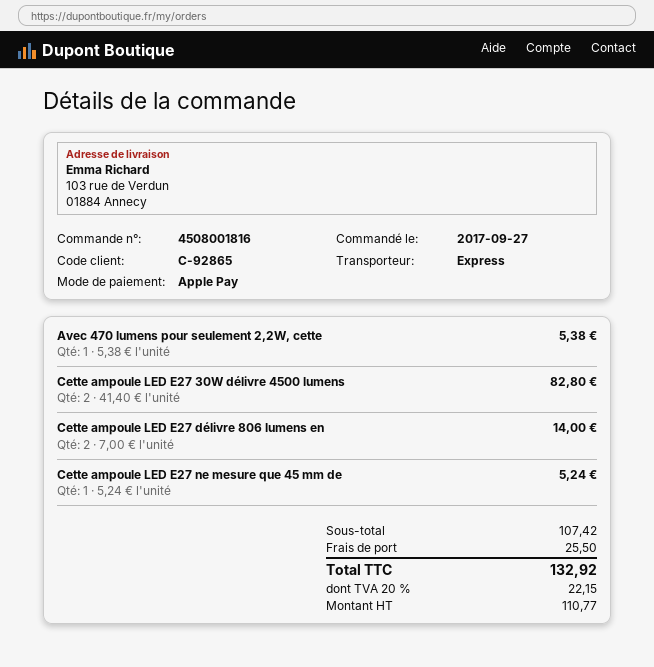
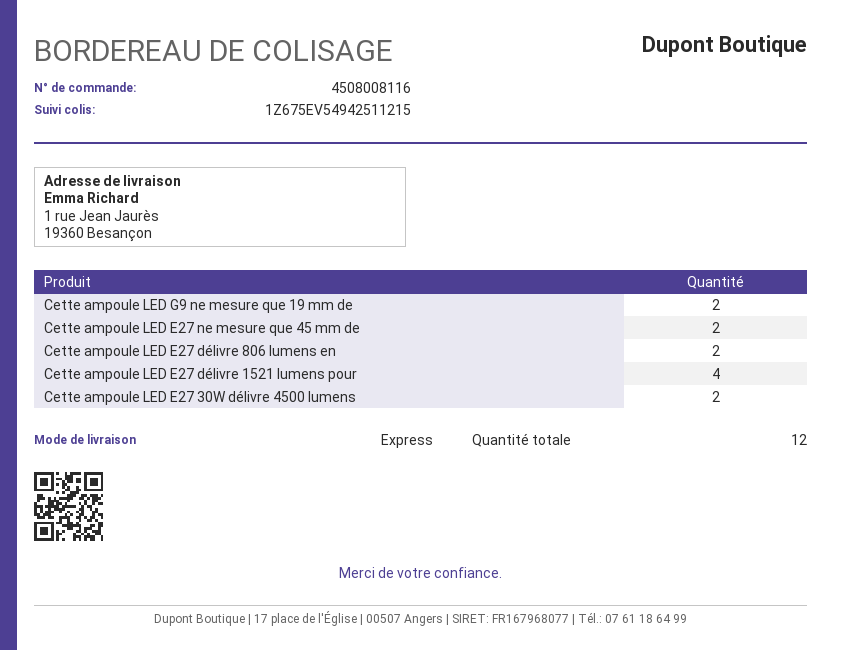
order number: 4508001816 -> 4508008116
ship to: 103 rue de Verdun, 01884 Annecy -> 1 rue Jean Jaurès, 19360 Besançon
Avec 470 lumens pour seulement 2,2W, cette: 1 -> none
Cette ampoule LED E27 ne mesure que 45 mm de: 1 -> 2
Cette ampoule LED G9 ne mesure que 19 mm de: none -> 2
Cette ampoule LED E27 délivre 1521 lumens pour: none -> 4

